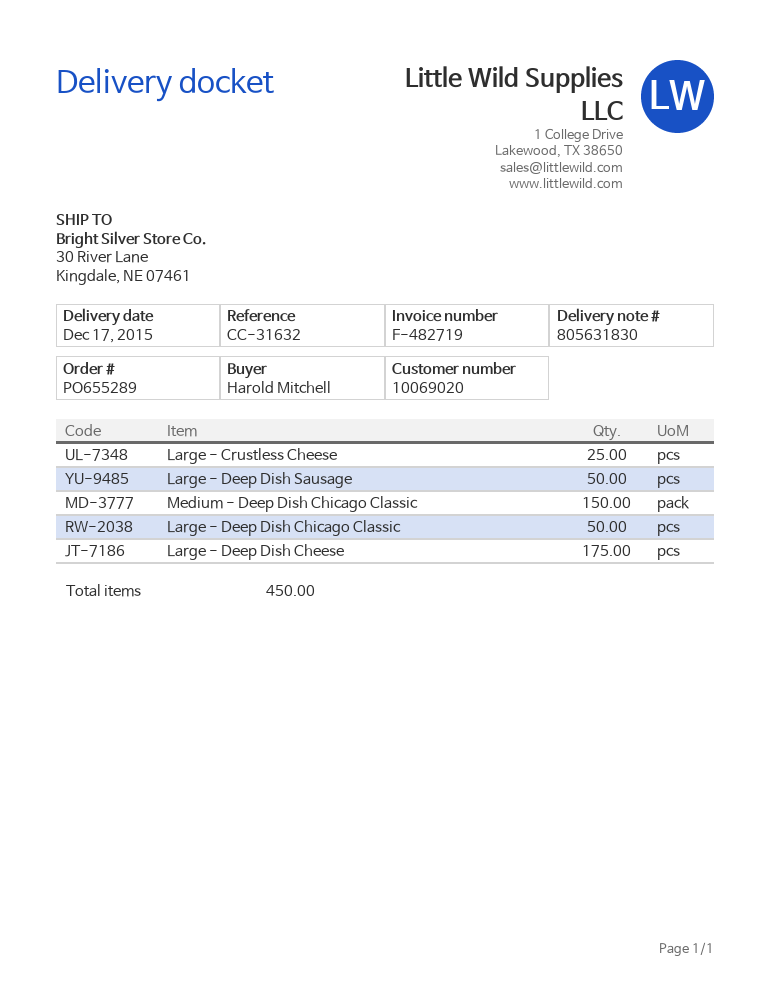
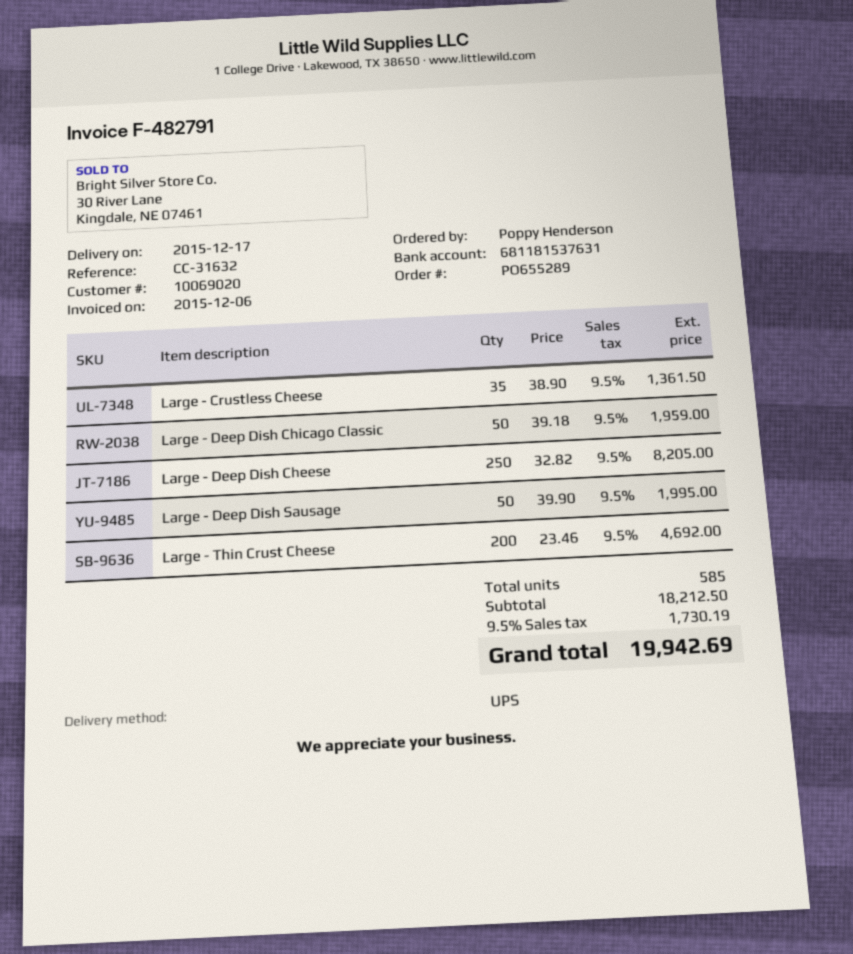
invoice number: F-482719 -> F-482791
ordered by: Harold Mitchell -> Poppy Henderson
Large - Crustless Cheese: 25 -> 35
Medium - Deep Dish Chicago Classic: 150 -> none
Large - Deep Dish Cheese: 175 -> 250
Large - Thin Crust Cheese: none -> 200
total quantity: 450 -> 585

